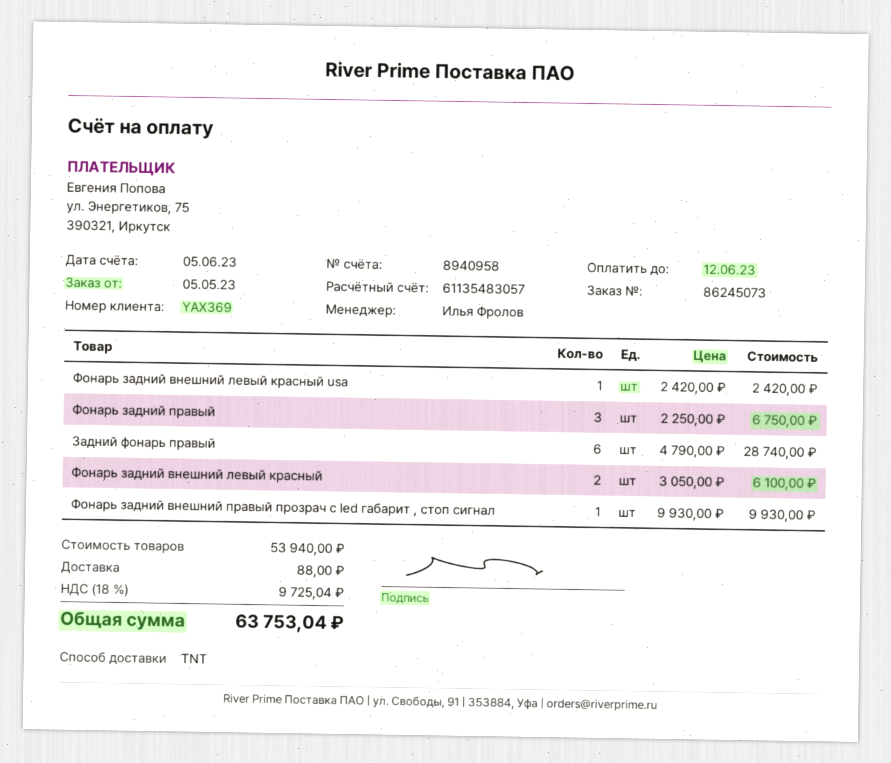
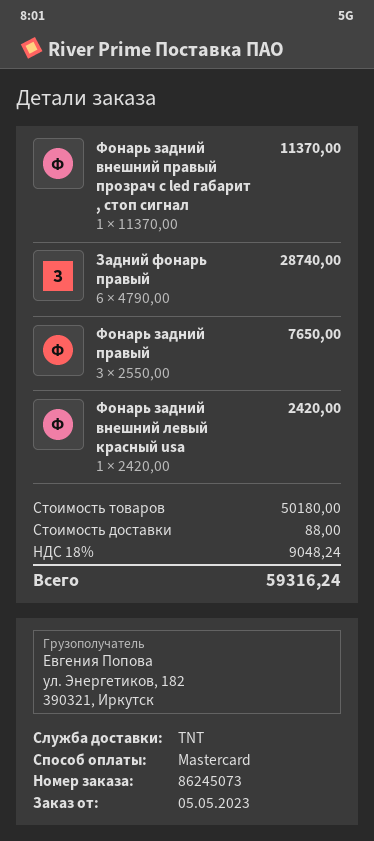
Фонарь задний правый: 3 x 2250.00 = 6750.00 -> 3 x 2550.00 = 7650.00
Фонарь задний внешний левый красный: 2 x 3050.00 = 6100.00 -> none
Фонарь задний внешний правый прозрач с led габарит , стоп сигнал: 1 x 9930.00 = 9930.00 -> 1 x 11370.00 = 11370.00
subtotal: 53940.00 -> 50180.00
tax: 18% = 9725.04 -> 18% = 9048.24
total: 63753.04 -> 59316.24

